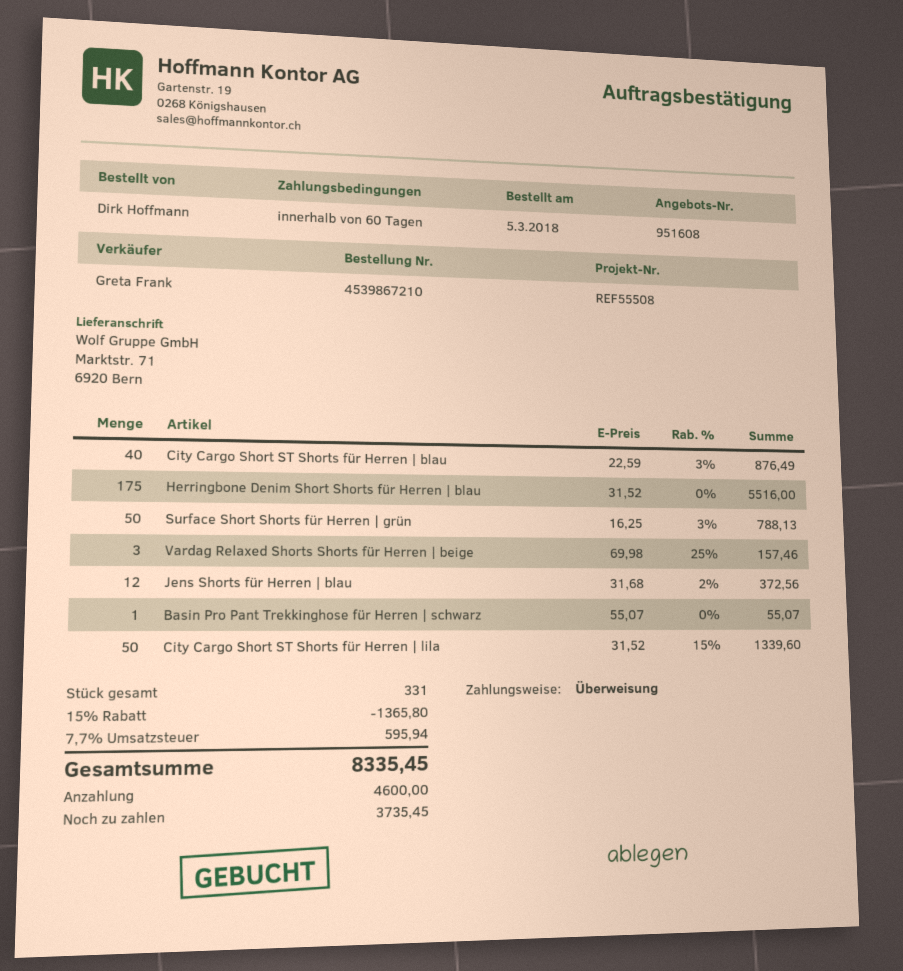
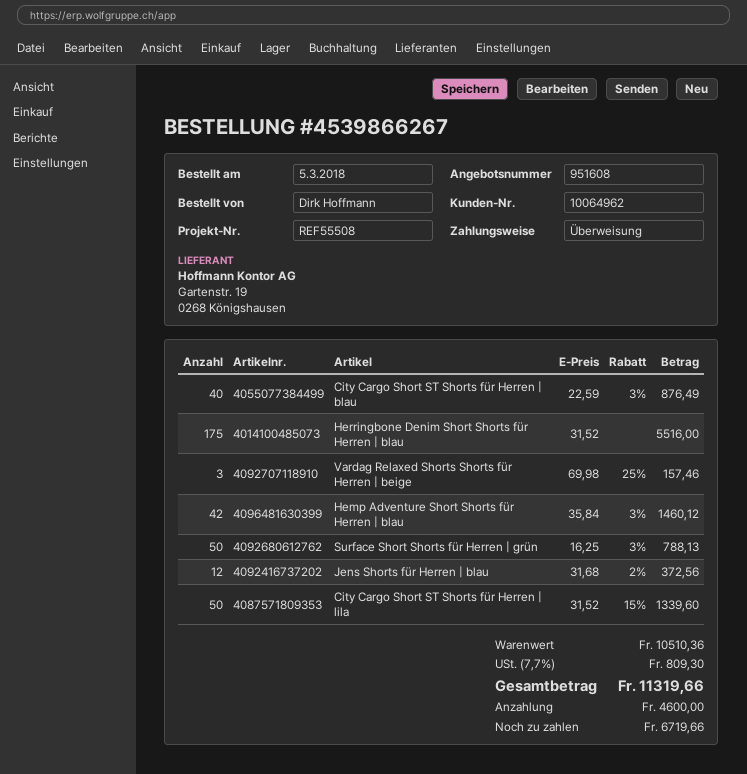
order number: 4539867210 -> 4539866267
Basin Pro Pant Trekkinghose für Herren | schwarz: 1 x 55.07 = 55.07 -> none
Hemp Adventure Short Shorts für Herren | blau: none -> 42 x 35.84 - 3% = 1460.12
discount: 15% = 1365.80 -> none
tax: 7.7% = 595.94 -> 7.7% = 809.30
total: 8335.45 -> 11319.66
balance: 3735.45 -> 6719.66

